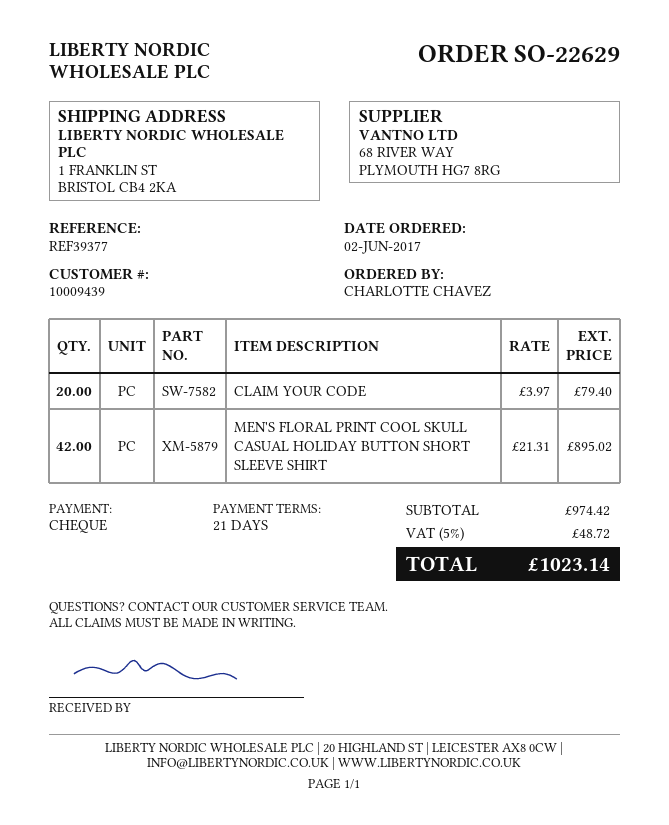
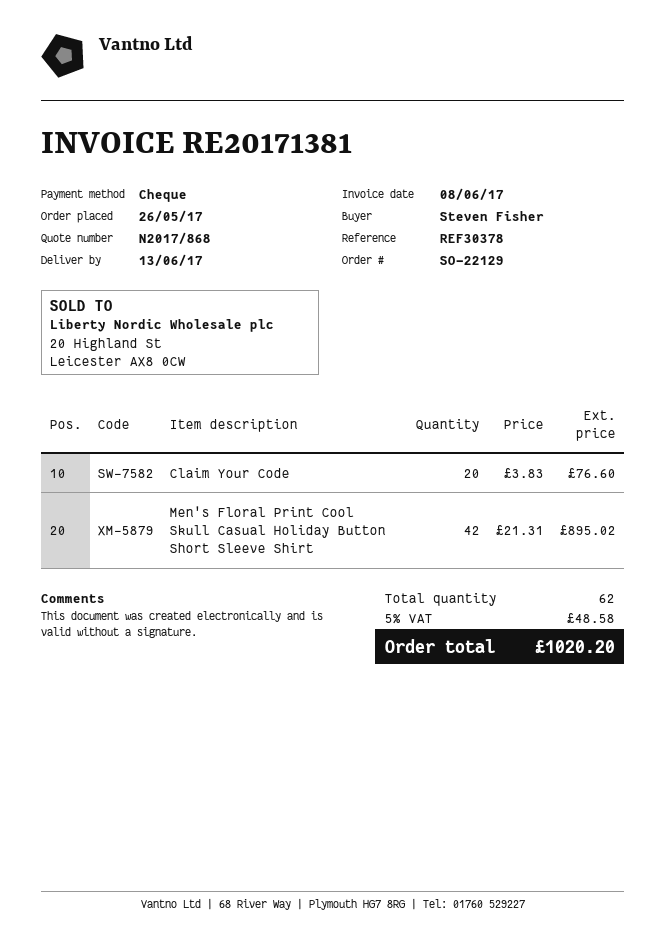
order number: SO-22629 -> SO-22129
order date: 2017-06-02 -> 2017-05-26
reference: REF39377 -> REF30378
ordered by: CHARLOTTE CHAVEZ -> Steven Fisher
CLAIM YOUR CODE: 20 x 3.97 = 79.40 -> 20 x 3.83 = 76.60
tax: 5% = 48.72 -> 5% = 48.58
total: 1023.14 -> 1020.20

